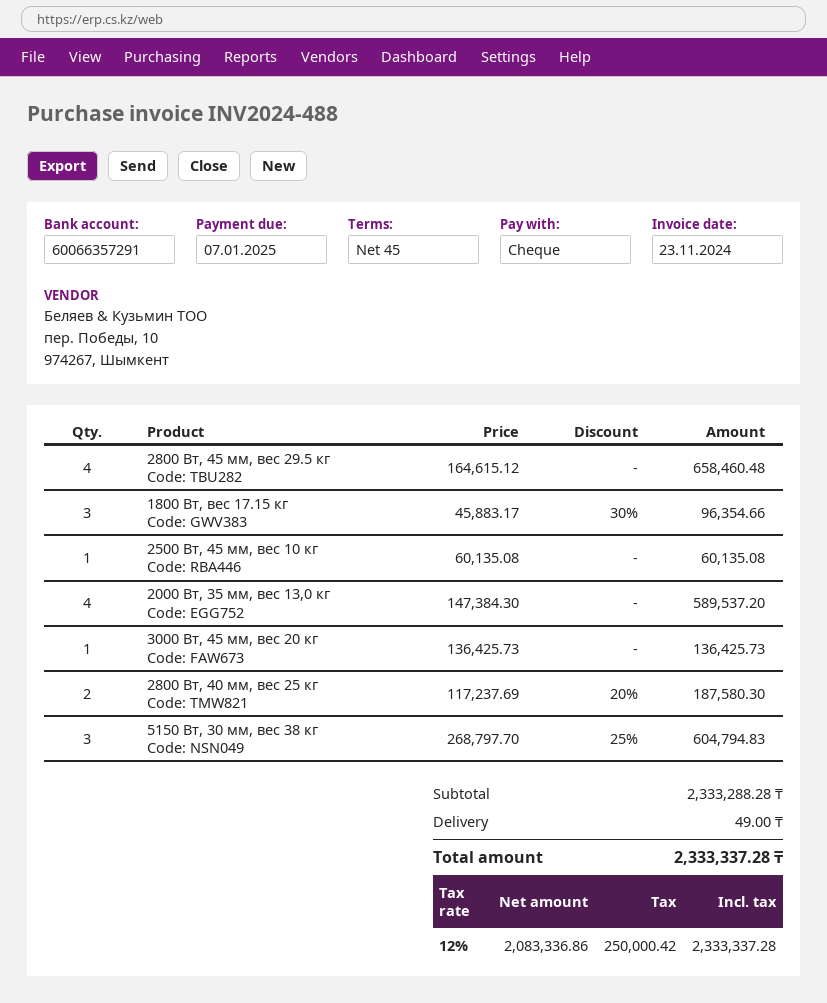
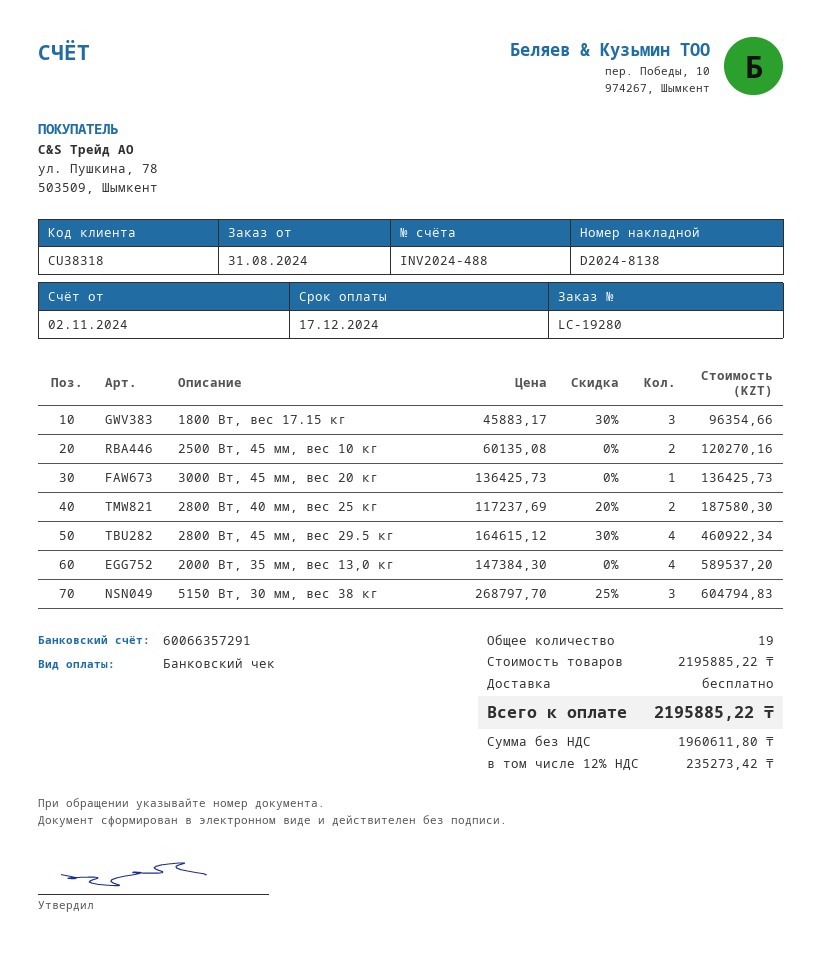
invoice date: 2024-11-23 -> 2024-11-02
due date: 2025-01-07 -> 2024-12-17
2800 Вт, 45 мм, вес 29.5 кг: 4 x 164615.12 = 658460.48 -> 4 x 164615.12 - 30% = 460922.34
2500 Вт, 45 мм, вес 10 кг: 1 x 60135.08 = 60135.08 -> 2 x 60135.08 = 120270.16
subtotal: 2333288.28 -> 2195885.22
shipping: 49.00 -> 0.00
net: 2083336.86 -> 1960611.80
tax: 12% = 250000.42 -> 12% = 235273.42
total: 2333337.28 -> 2195885.22

